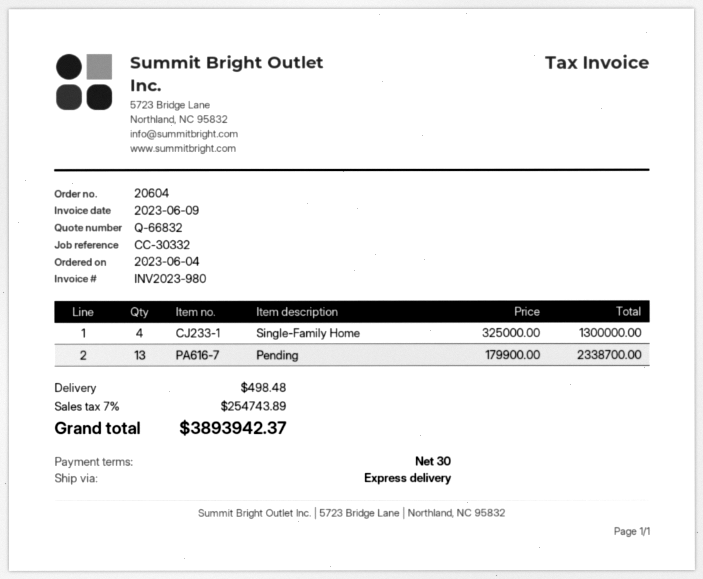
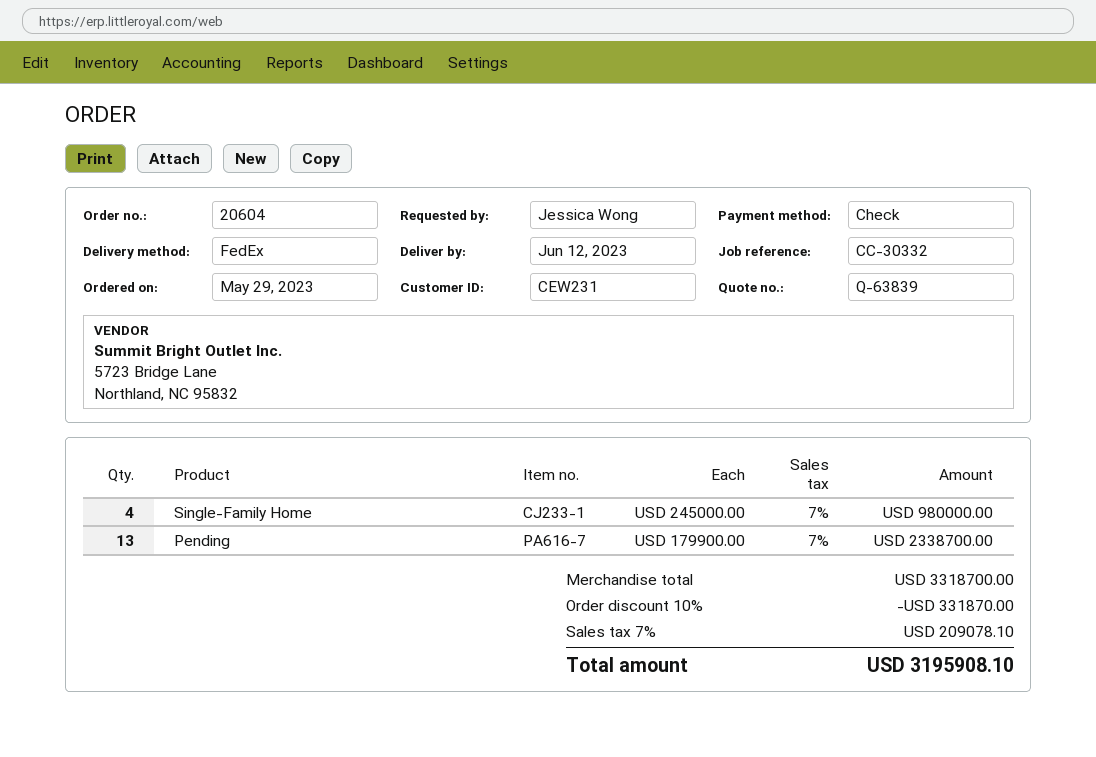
quote number: Q-66832 -> Q-63839
order date: 2023-06-04 -> 2023-05-29
shipping method: express -> FedEx
Single-Family Home: 4 x 325000.00 = 1300000.00 -> 4 x 245000.00 = 980000.00
discount: none -> 10% = 331870.00
shipping: 498.48 -> none
tax: 7% = 254743.89 -> 7% = 209078.10
total: 3893942.37 -> 3195908.10

